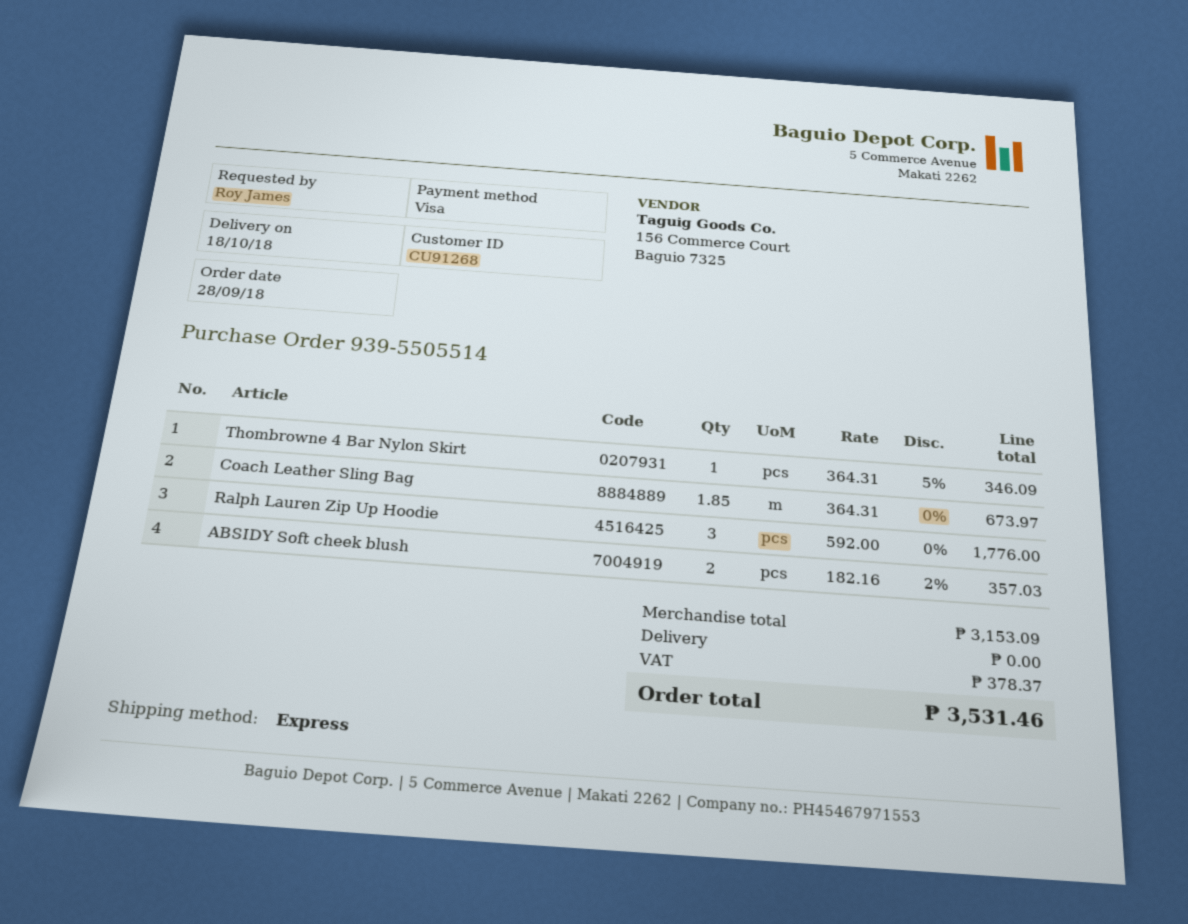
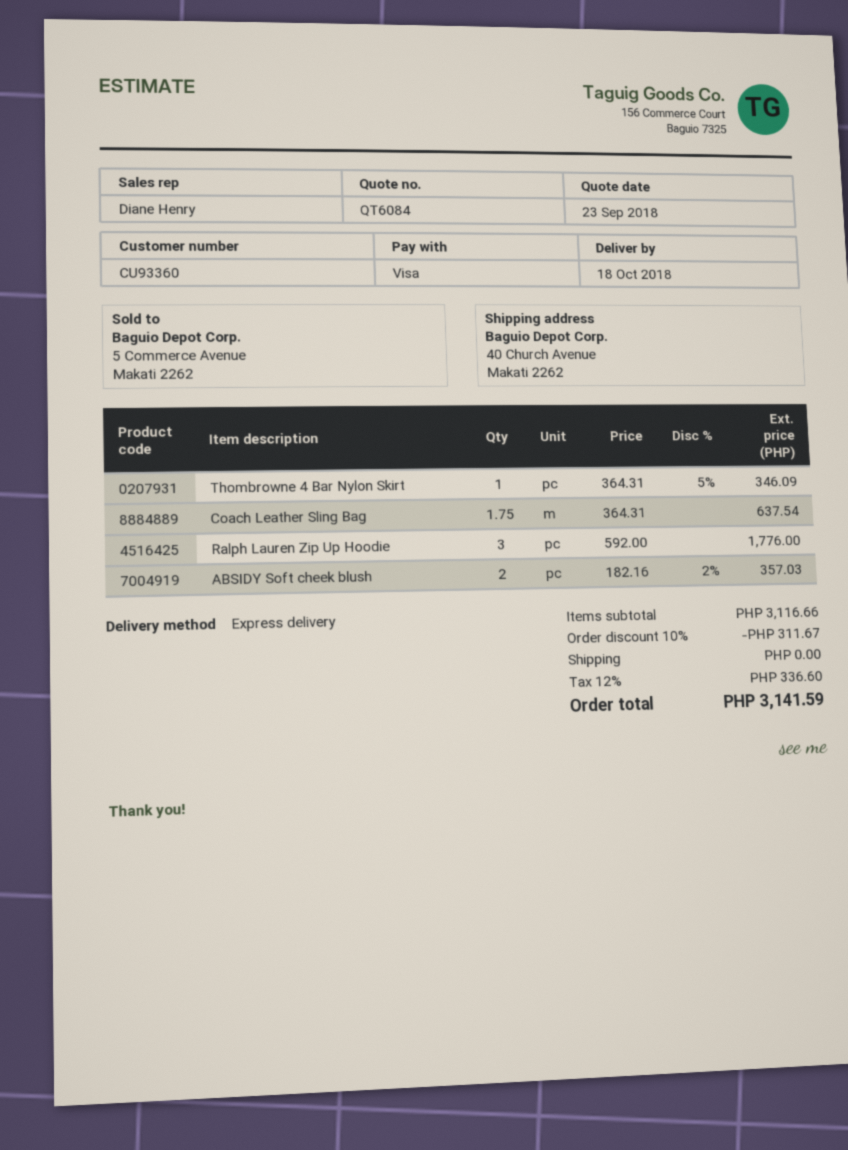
customer number: CU91268 -> CU93360
Coach Leather Sling Bag: 1.85 x 364.31 = 673.97 -> 1.75 x 364.31 = 637.54
subtotal: 3153.09 -> 3116.66
discount: none -> 10% = 311.67
tax: 378.37 -> 336.60
total: 3531.46 -> 3141.59

